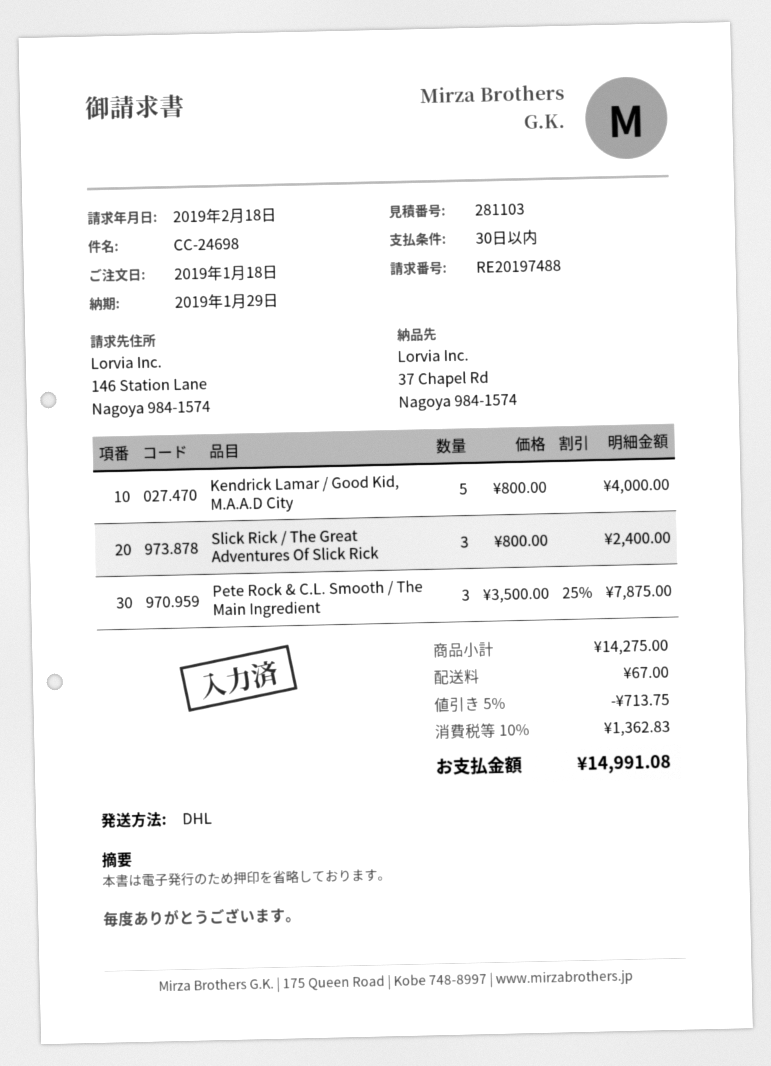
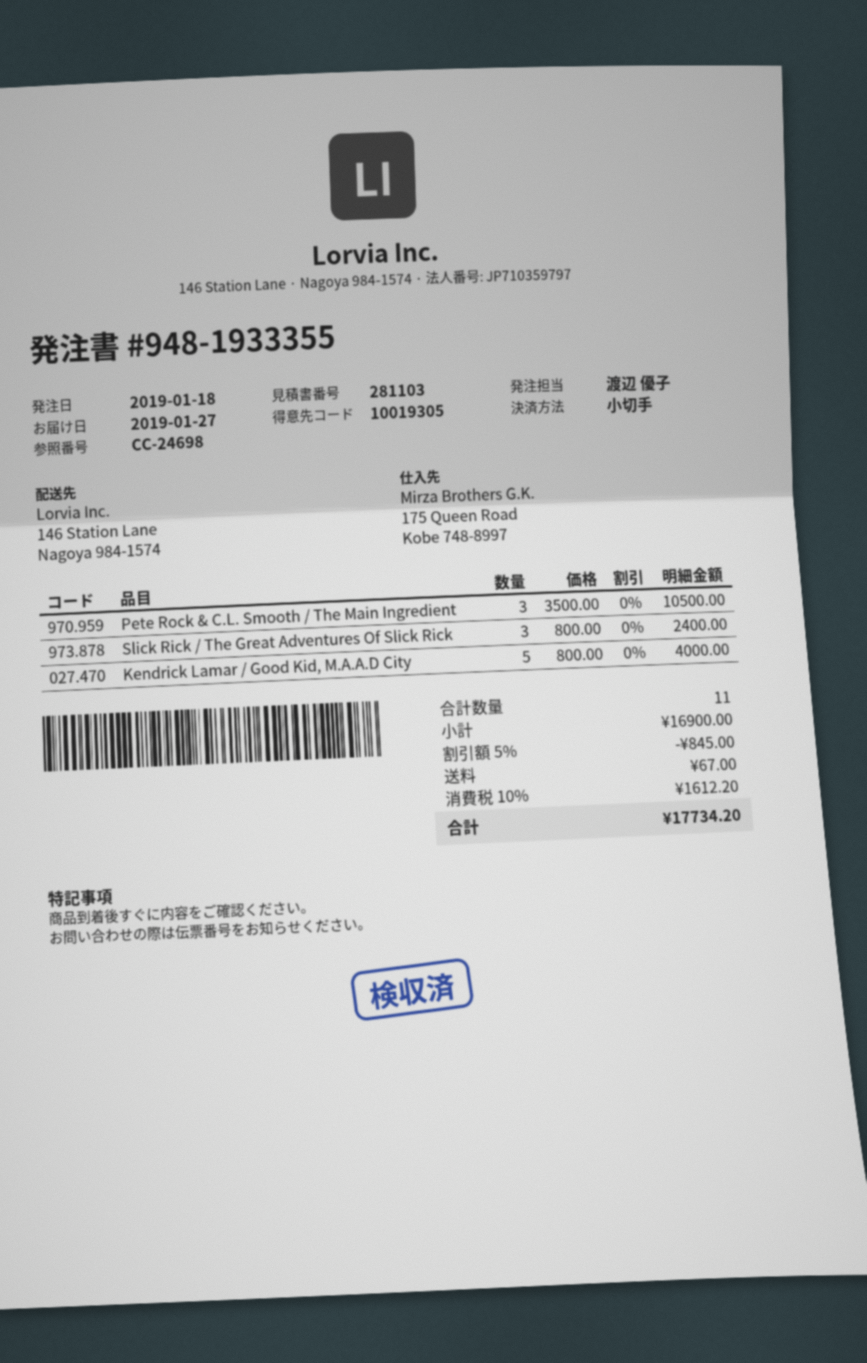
delivery date: 2019-01-29 -> 2019-01-27
ship to: 37 Chapel Rd, Nagoya 984-1574 -> 146 Station Lane, Nagoya 984-1574
Pete Rock & C.L. Smooth / The Main Ingredient: 3 x 3500.00 - 25% = 7875.00 -> 3 x 3500.00 = 10500.00
subtotal: 14275.00 -> 16900.00
discount: 5% = 713.75 -> 5% = 845.00
tax: 10% = 1362.83 -> 10% = 1612.20
total: 14991.08 -> 17734.20

